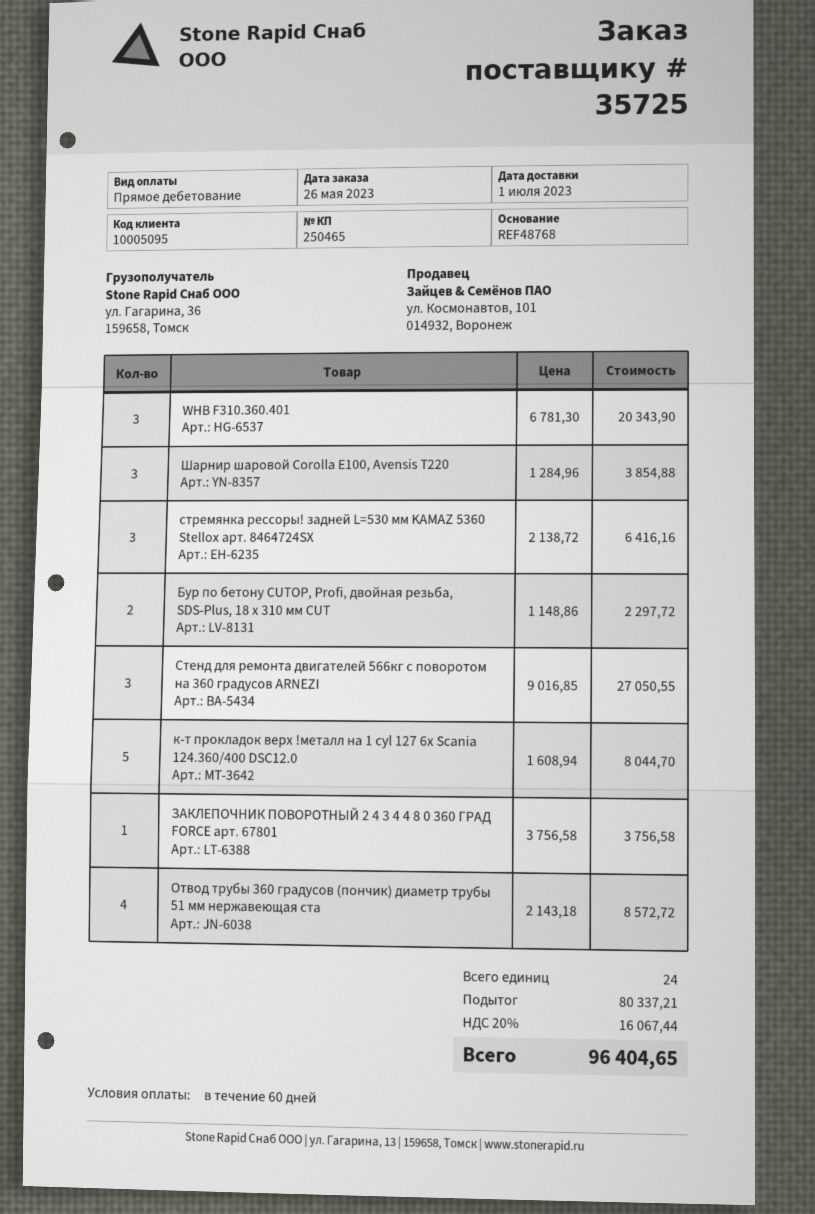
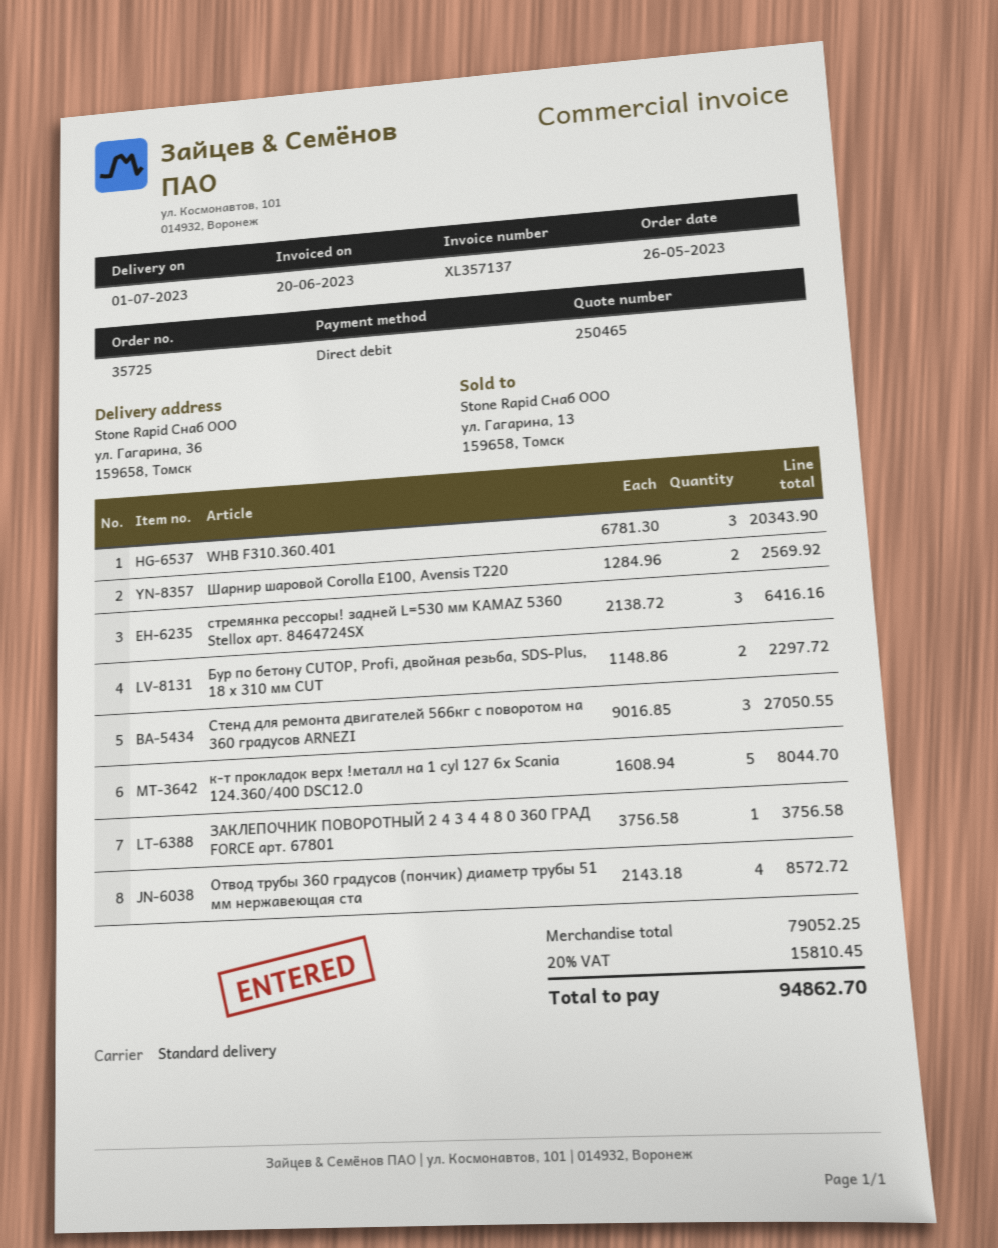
Шарнир шаровой Corolla E100, Avensis T220: 3 x 1284.96 = 3854.88 -> 2 x 1284.96 = 2569.92
subtotal: 80337.21 -> 79052.25
tax: 20% = 16067.44 -> 20% = 15810.45
total: 96404.65 -> 94862.70

